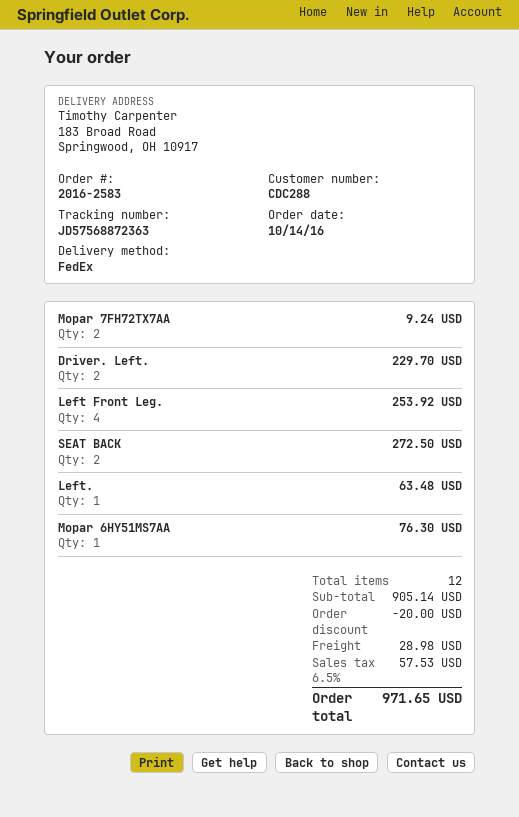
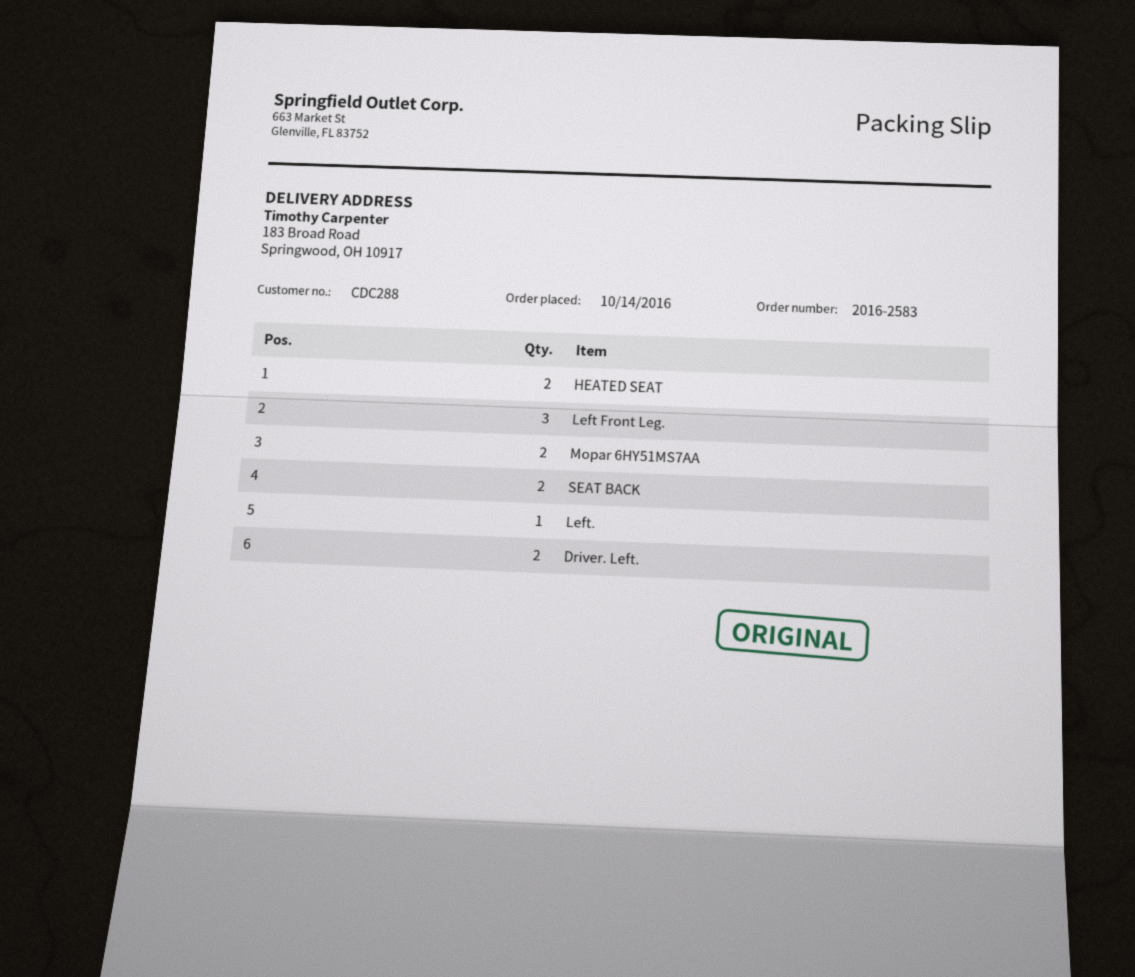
Mopar 7FH72TX7AA: 2 -> none
Left Front Leg.: 4 -> 3
Mopar 6HY51MS7AA: 1 -> 2
HEATED SEAT: none -> 2

